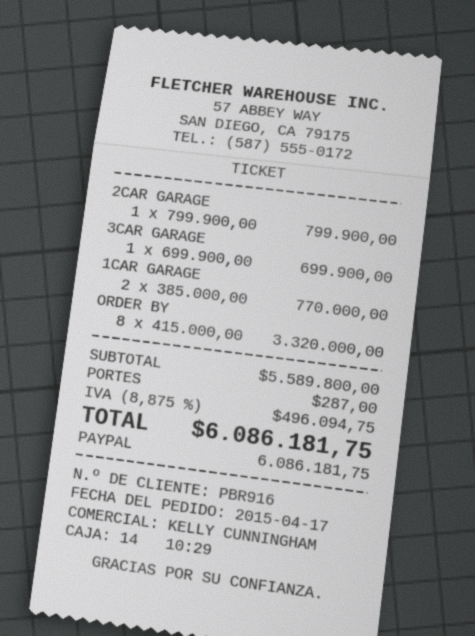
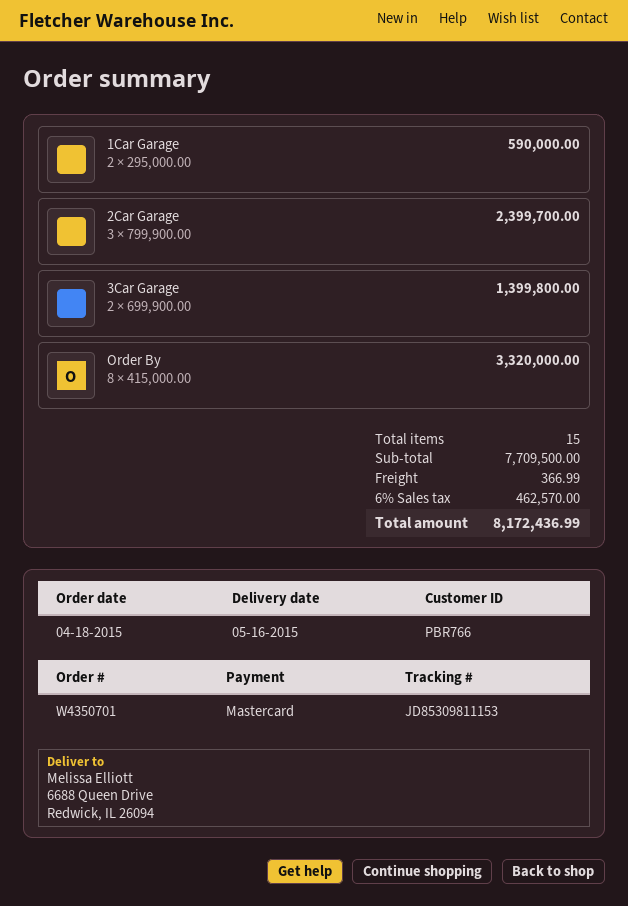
order date: 2015-04-17 -> 2015-04-18
customer number: PBR916 -> PBR766
payment method: PayPal -> Mastercard
2CAR GARAGE: 1 x 799900.00 = 799900.00 -> 3 x 799900.00 = 2399700.00
3CAR GARAGE: 1 x 699900.00 = 699900.00 -> 2 x 699900.00 = 1399800.00
1CAR GARAGE: 2 x 385000.00 = 770000.00 -> 2 x 295000.00 = 590000.00
subtotal: 5589800.00 -> 7709500.00
shipping: 287.00 -> 366.99
tax: 8.875% = 496094.75 -> 6% = 462570.00
total: 6086181.75 -> 8172436.99

